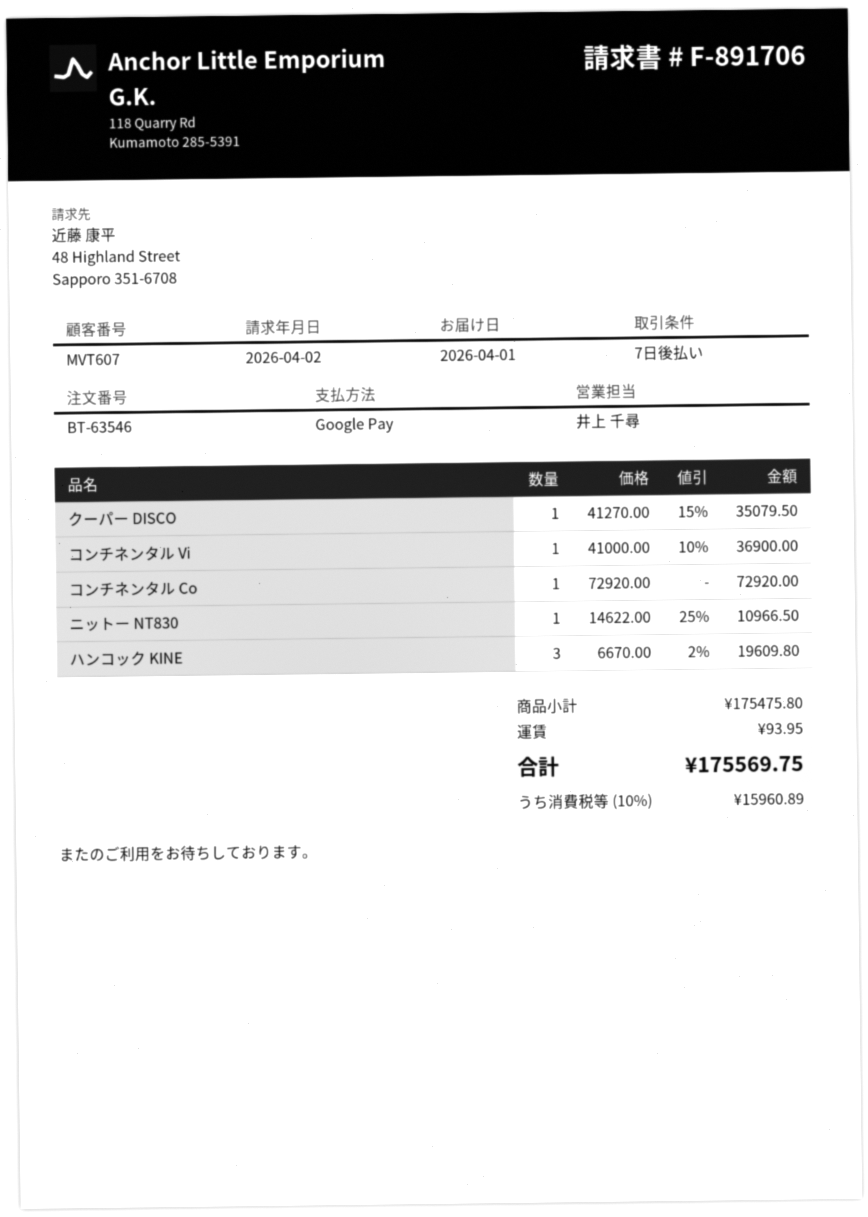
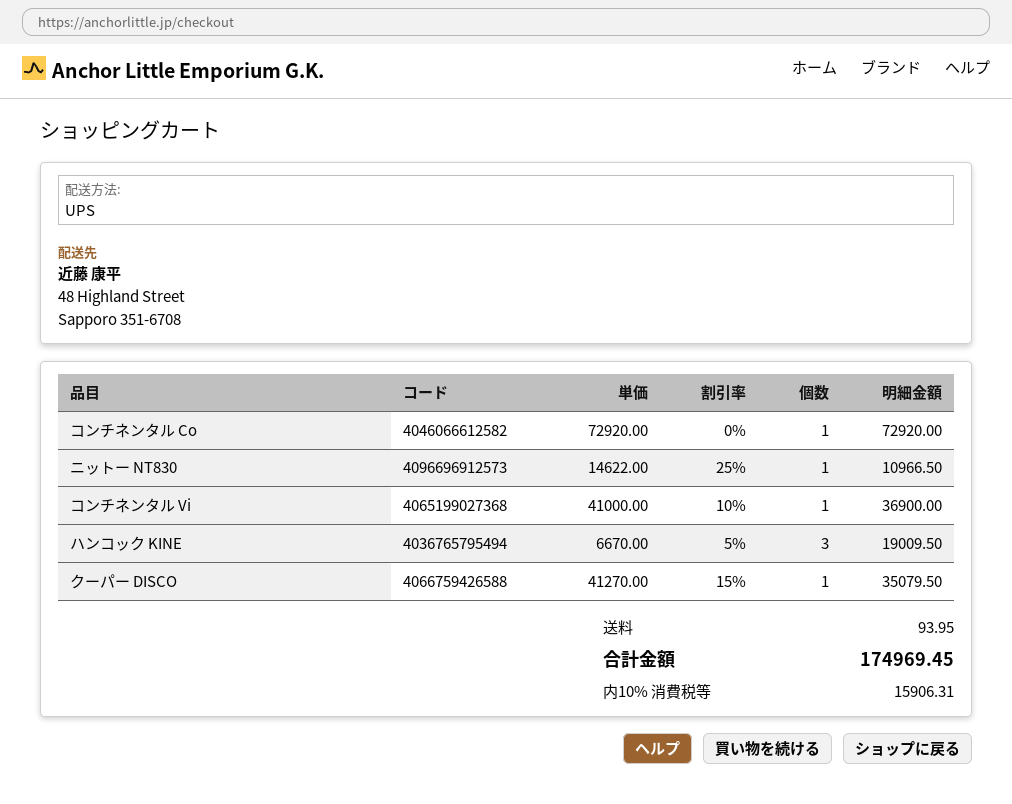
ハンコック KINE: 3 x 6670.00 - 2% = 19609.80 -> 3 x 6670.00 - 5% = 19009.50
tax: 10% = 15960.89 -> 10% = 15906.31
total: 175569.75 -> 174969.45

